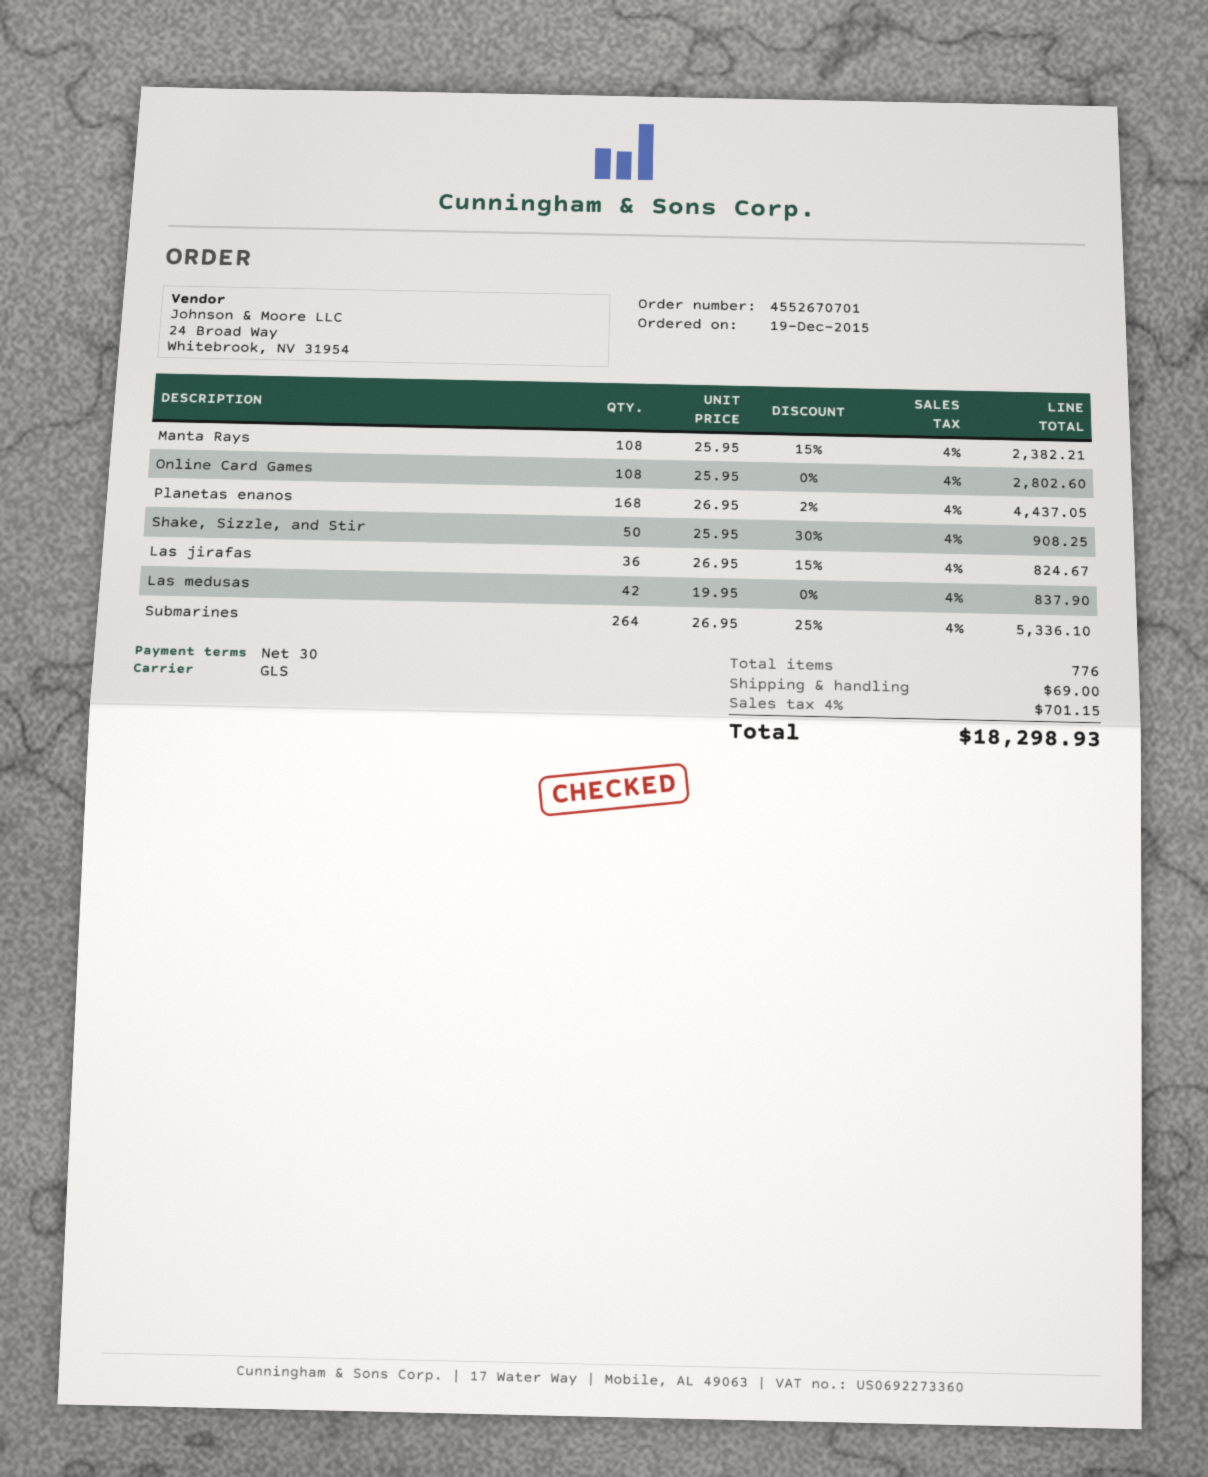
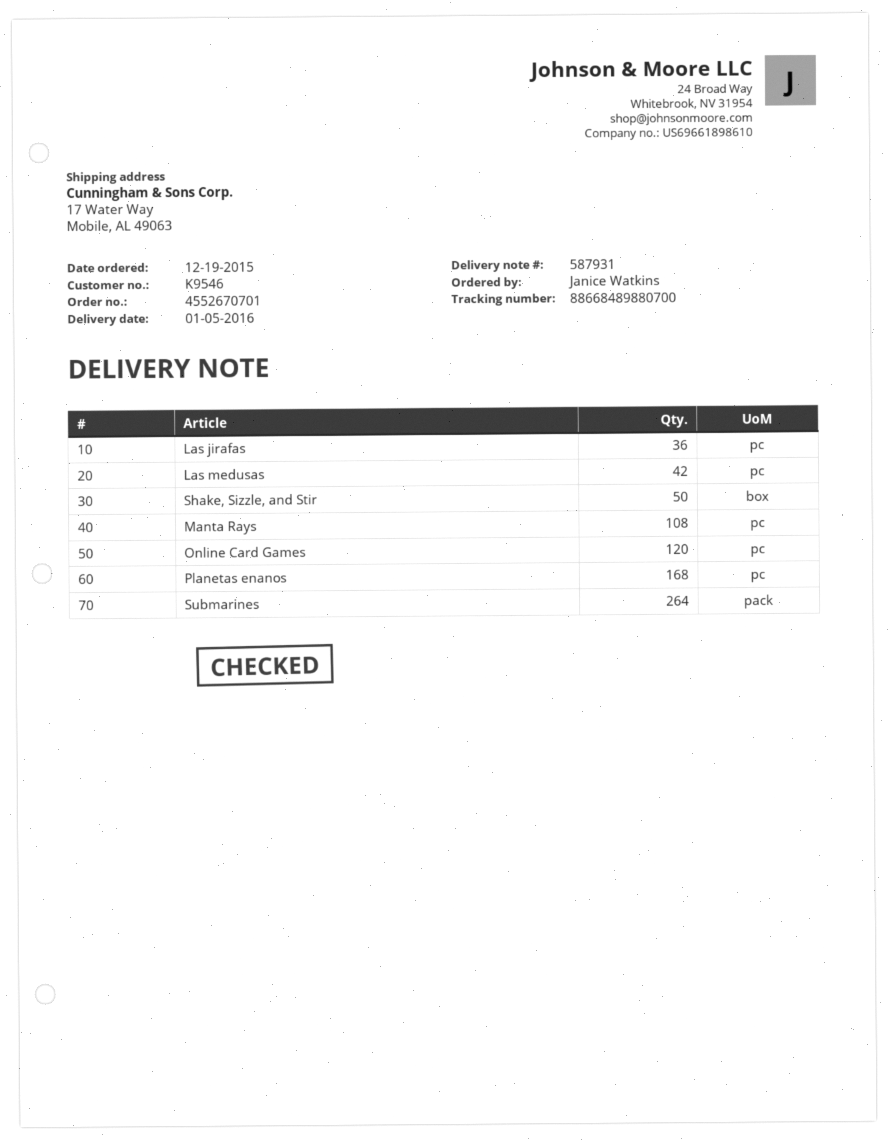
Online Card Games: 108 -> 120

